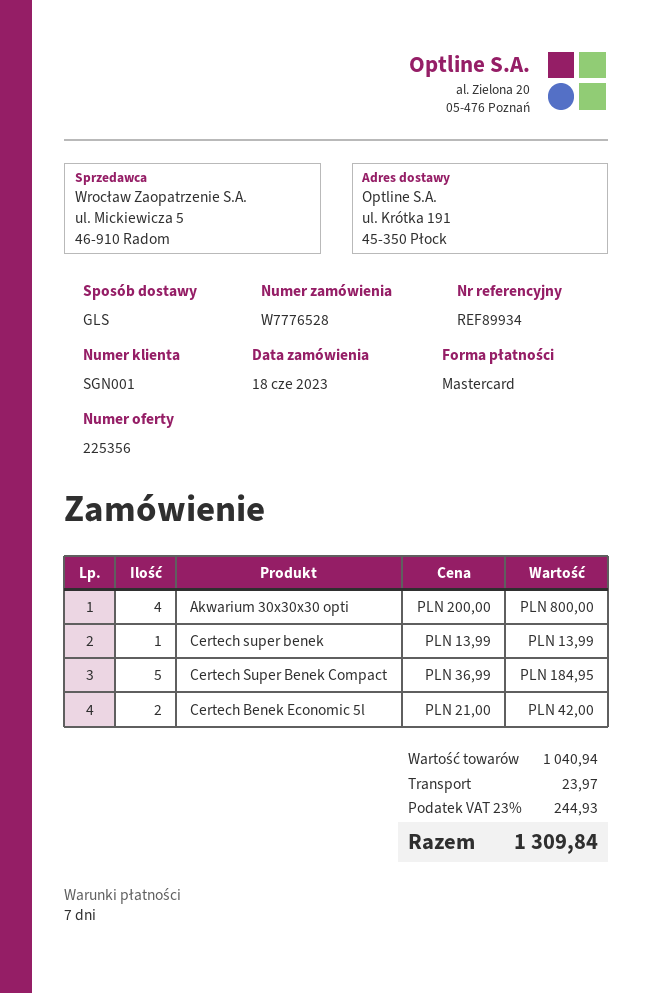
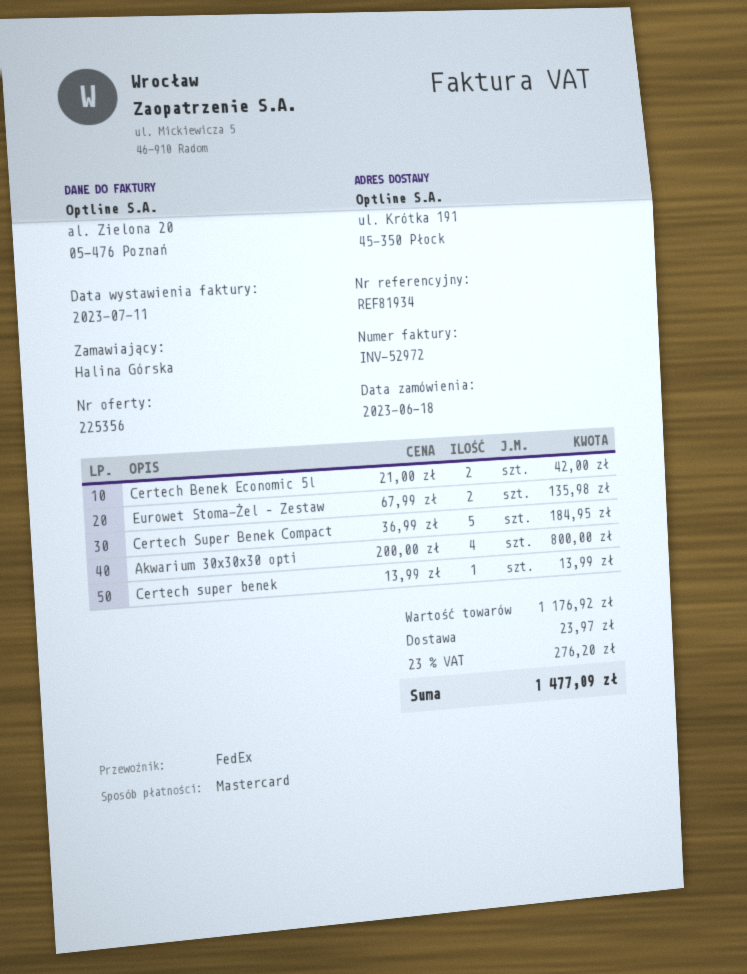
reference: REF89934 -> REF81934
shipping method: GLS -> FedEx
Eurowet Stoma-Żel – Zestaw: none -> 2 x 67.99 = 135.98
subtotal: 1040.94 -> 1176.92
tax: 23% = 244.93 -> 23% = 276.20
total: 1309.84 -> 1477.09

